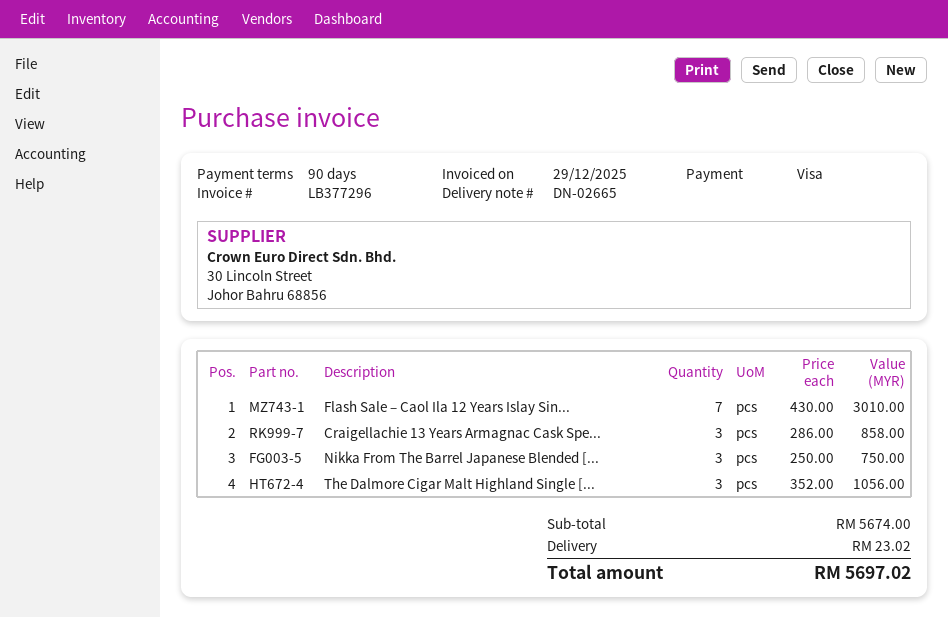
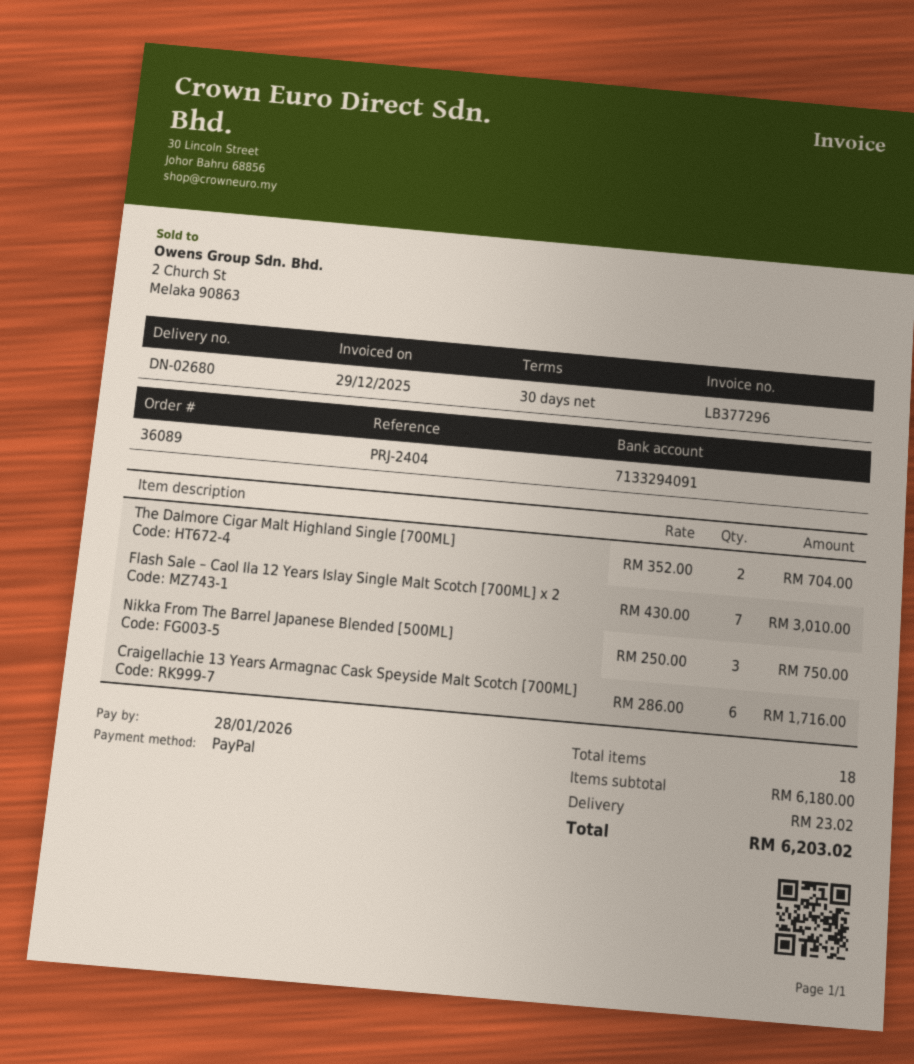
delivery note number: DN-02665 -> DN-02680
payment terms: 90 days -> 30 days
payment method: Visa -> PayPal
Craigellachie 13 Years Armagnac Cask Spe...: 3 x 286.00 = 858.00 -> 6 x 286.00 = 1716.00
The Dalmore Cigar Malt Highland Single [...: 3 x 352.00 = 1056.00 -> 2 x 352.00 = 704.00
subtotal: 5674.00 -> 6180.00
total: 5697.02 -> 6203.02

